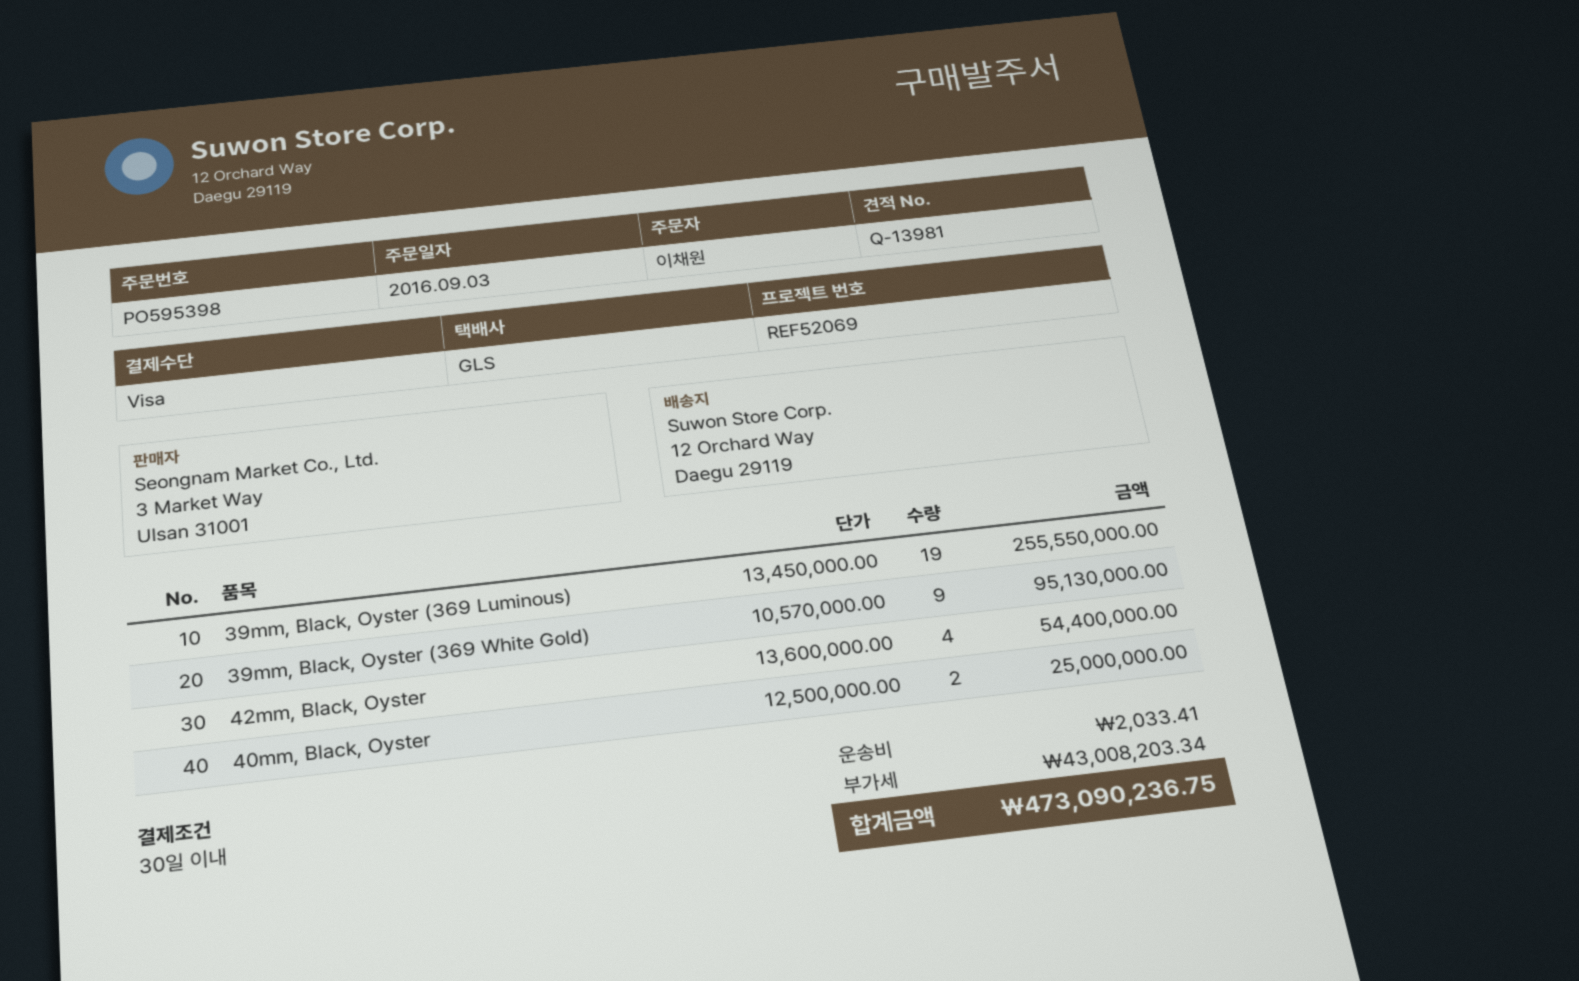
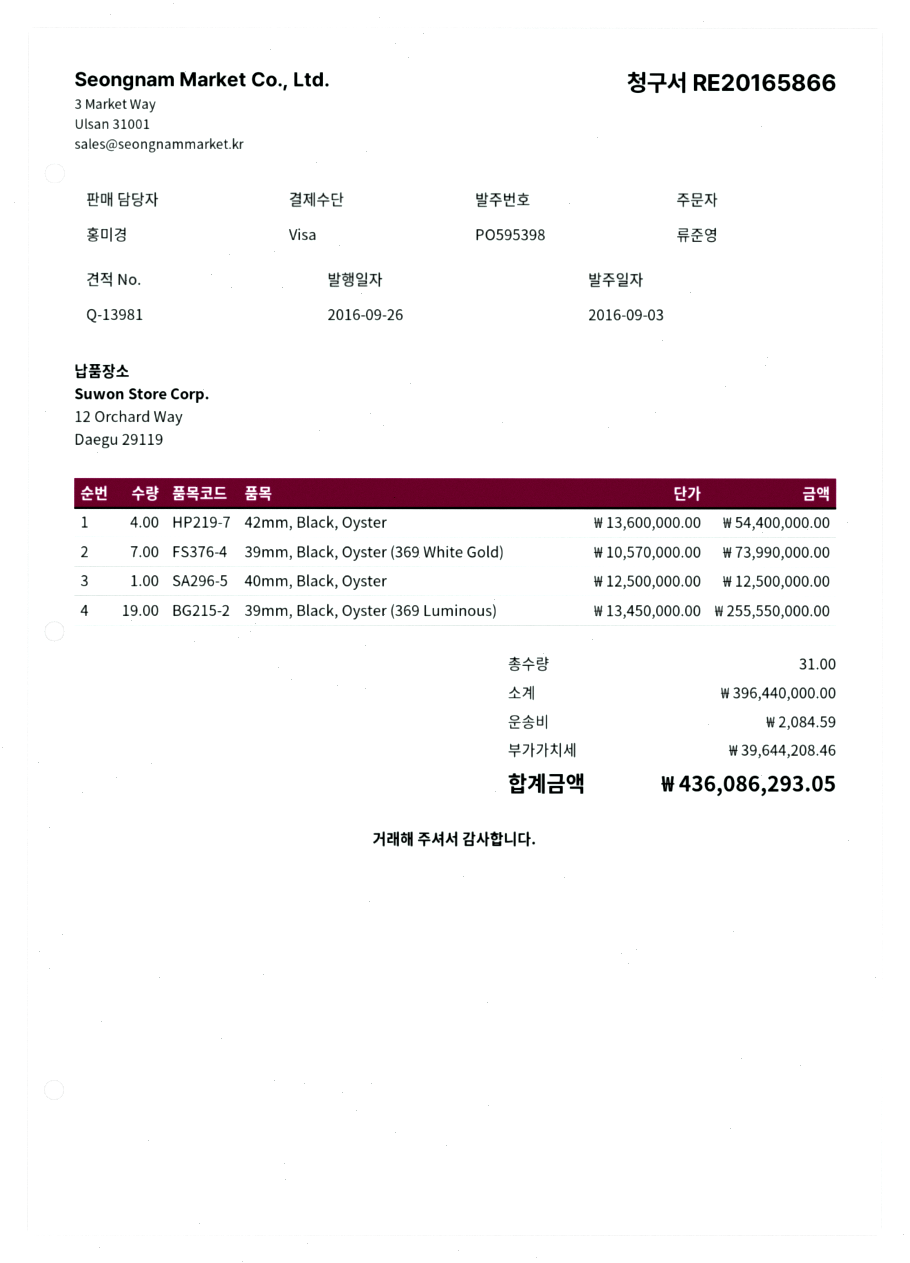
ordered by: 이채원 -> 류준영
39mm, Black, Oyster (369 White Gold): 9 x 10570000.00 = 95130000.00 -> 7 x 10570000.00 = 73990000.00
40mm, Black, Oyster: 2 x 12500000.00 = 25000000.00 -> 1 x 12500000.00 = 12500000.00
shipping: 2033.41 -> 2084.59
tax: 43008203.34 -> 39644208.46
total: 473090236.75 -> 436086293.05

